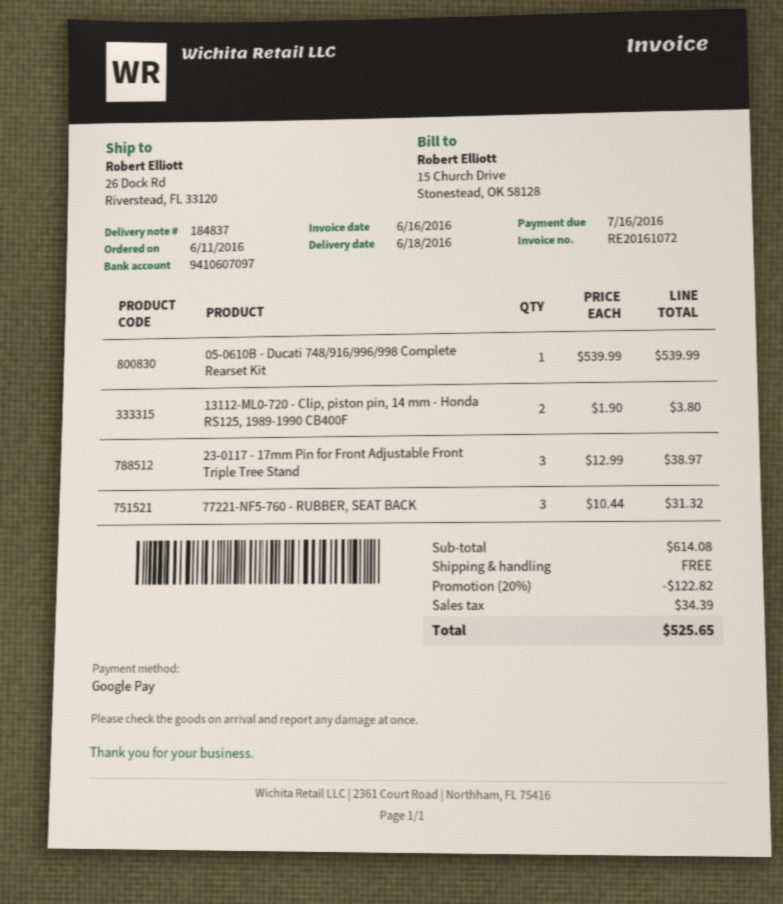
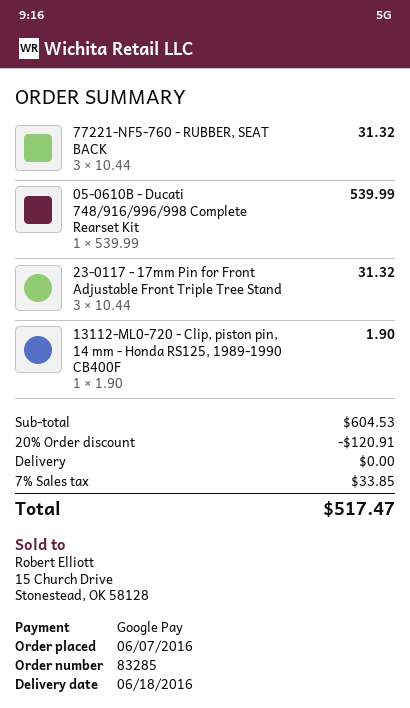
order date: 2016-06-11 -> 2016-06-07
13112-ML0-720 - Clip, piston pin, 14 mm - Honda RS125, 1989-1990 CB400F: 2 x 1.90 = 3.80 -> 1 x 1.90 = 1.90
23-0117 - 17mm Pin for Front Adjustable Front Triple Tree Stand: 3 x 12.99 = 38.97 -> 3 x 10.44 = 31.32
subtotal: 614.08 -> 604.53
discount: 20% = 122.82 -> 20% = 120.91
tax: 34.39 -> 33.85
total: 525.65 -> 517.47

